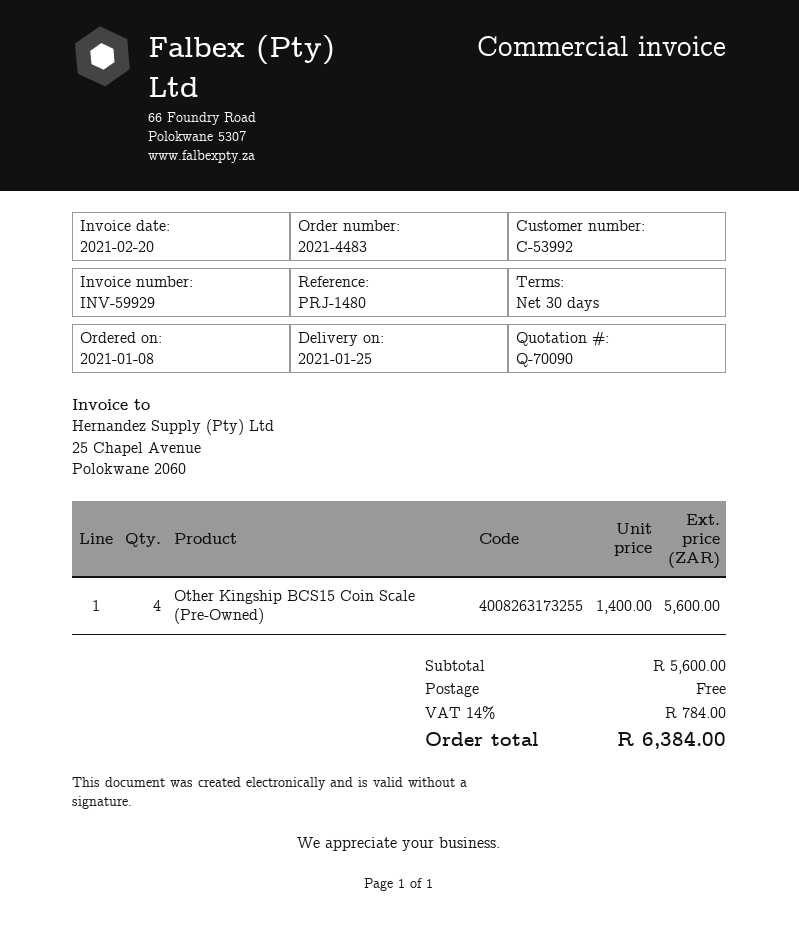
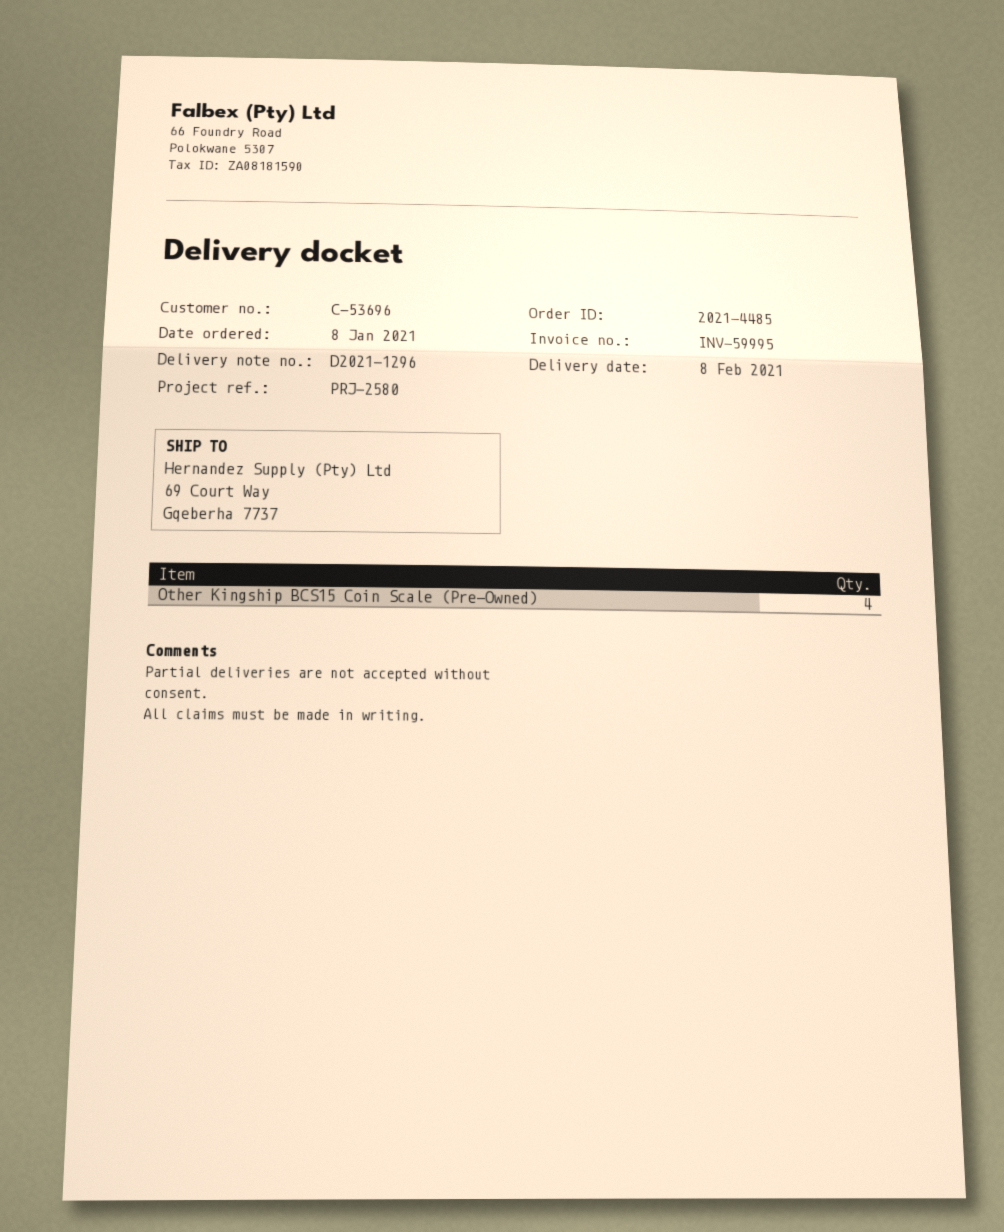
order number: 2021-4483 -> 2021-4485
delivery date: 2021-01-25 -> 2021-02-08
invoice number: INV-59929 -> INV-59995
customer number: C-53992 -> C-53696
reference: PRJ-1480 -> PRJ-2580

